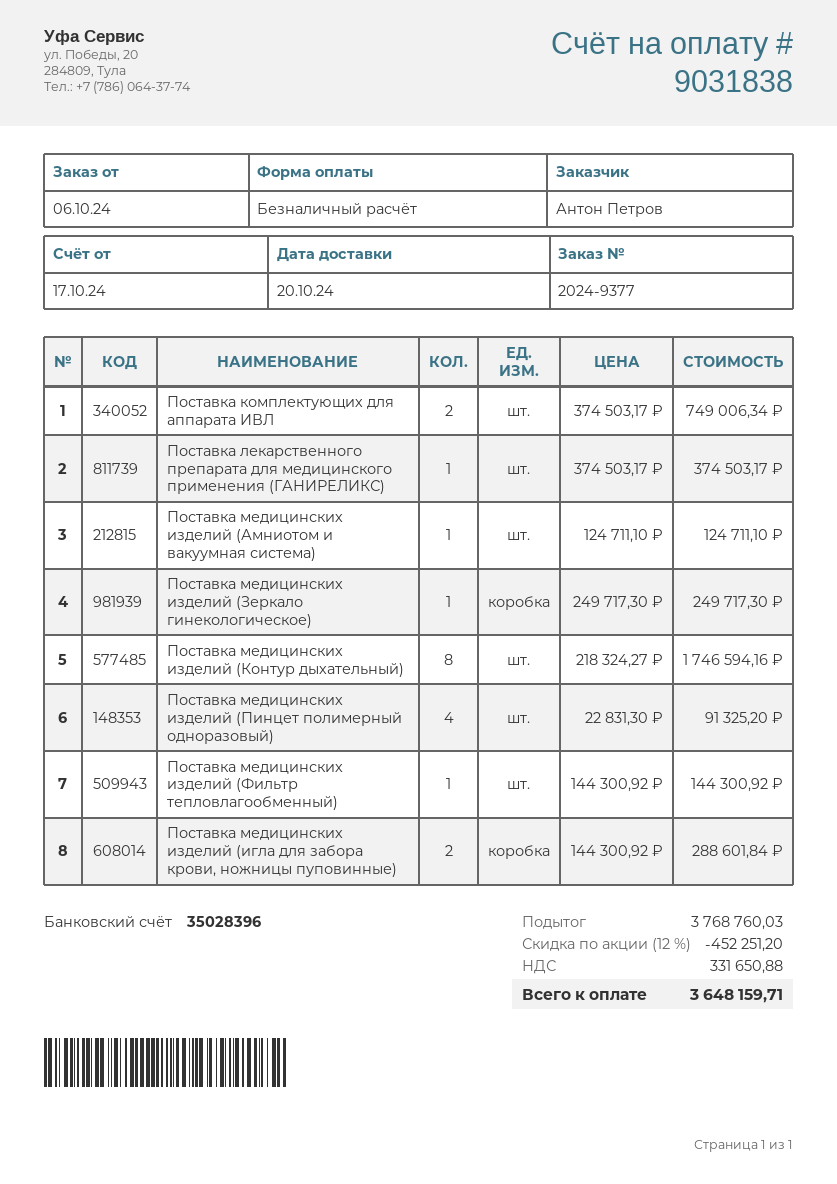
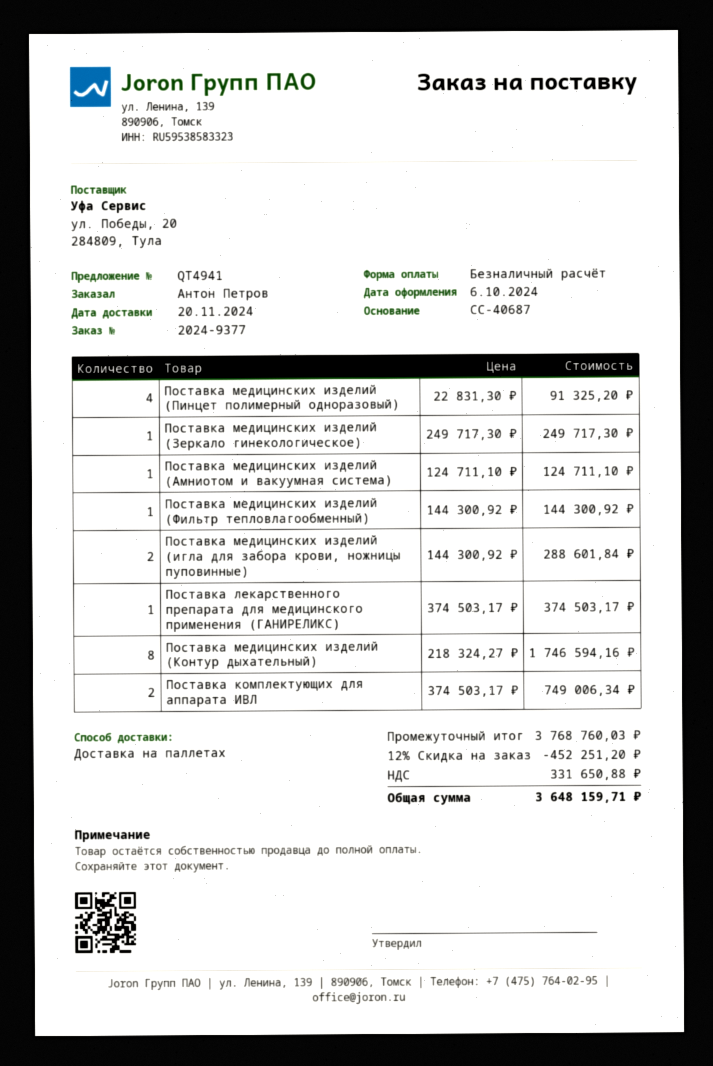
delivery date: 2024-10-20 -> 2024-11-20

